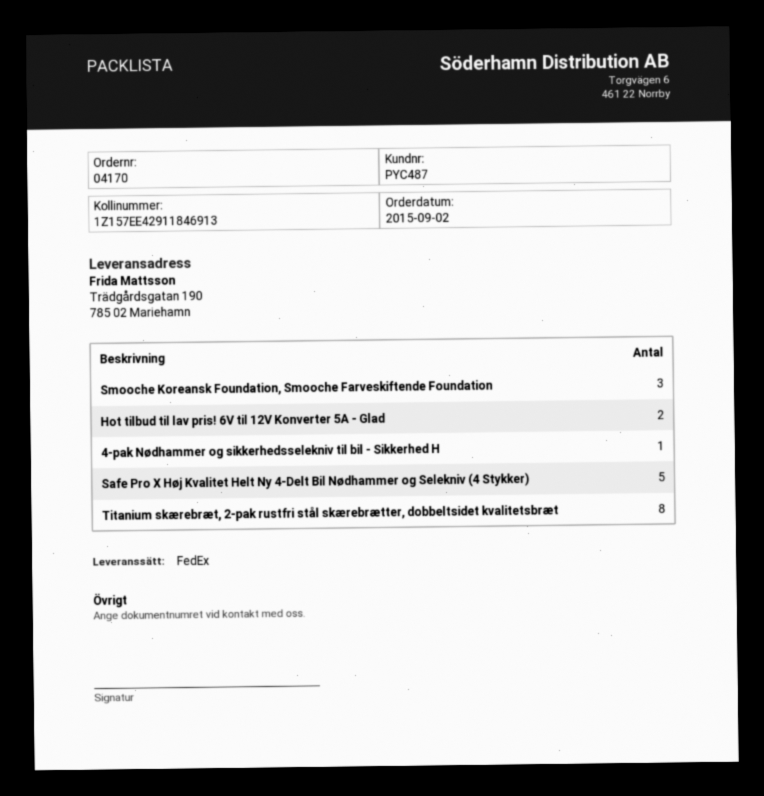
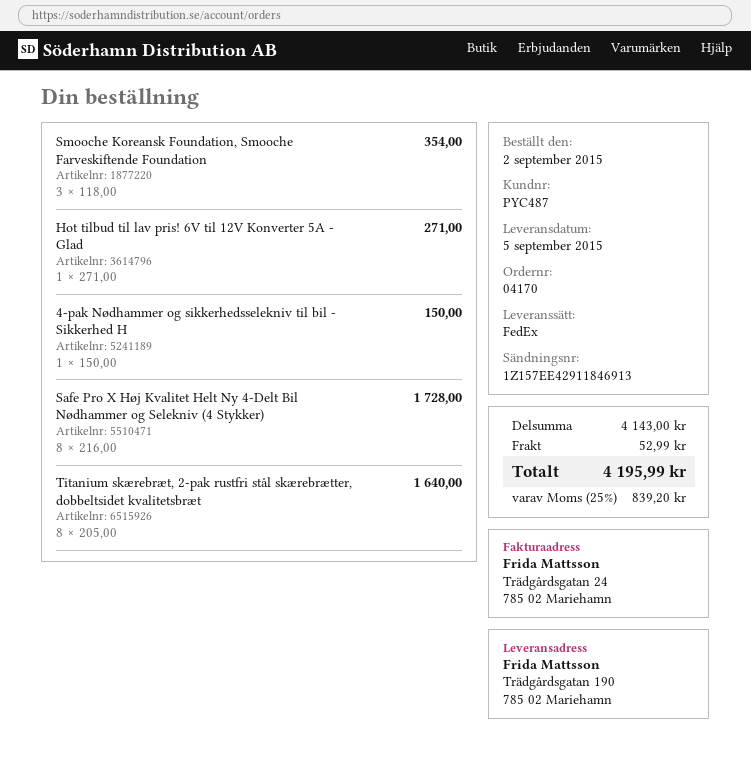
Hot tilbud til lav pris! 6V til 12V Konverter 5A - Glad: 2 -> 1
Safe Pro X Høj Kvalitet Helt Ny 4-Delt Bil Nødhammer og Selekniv (4 Stykker): 5 -> 8

